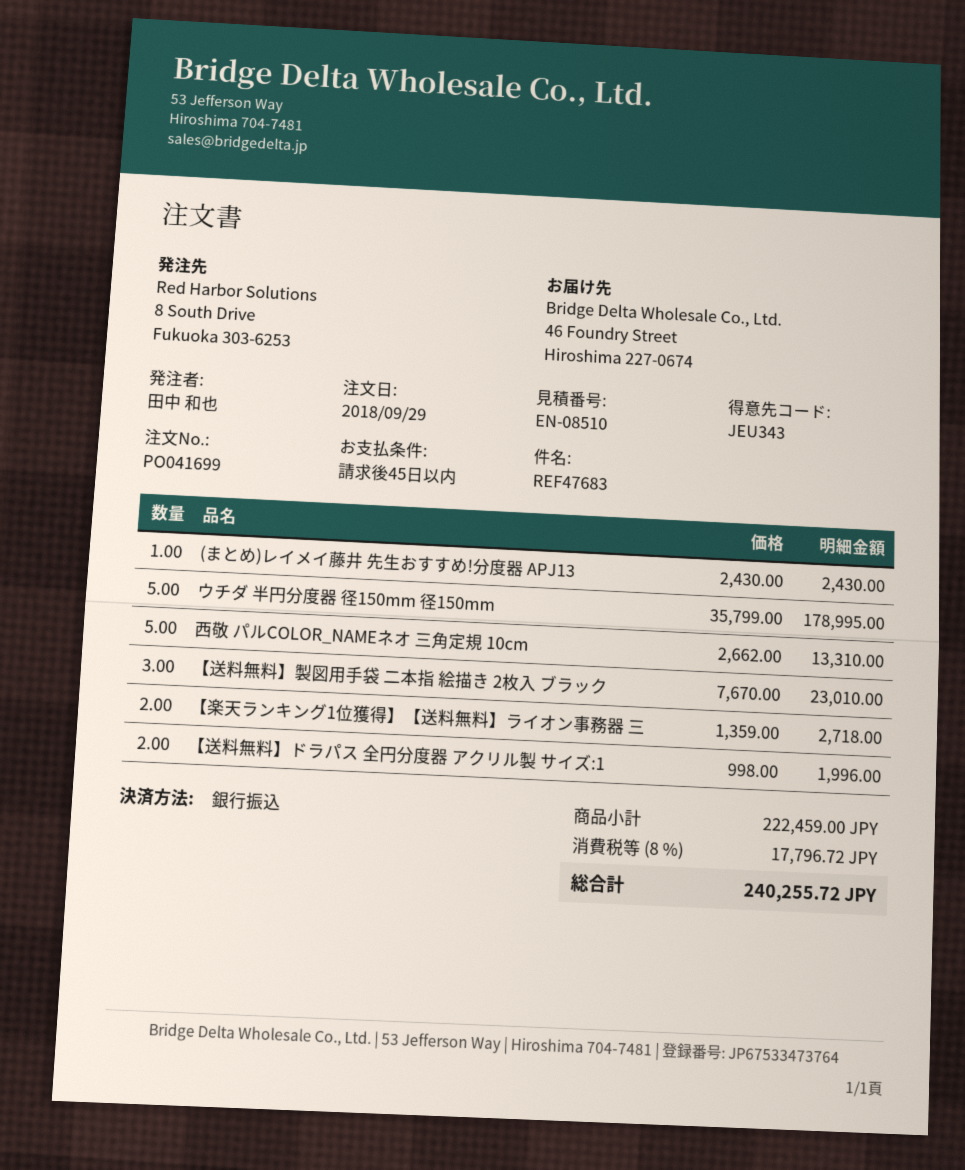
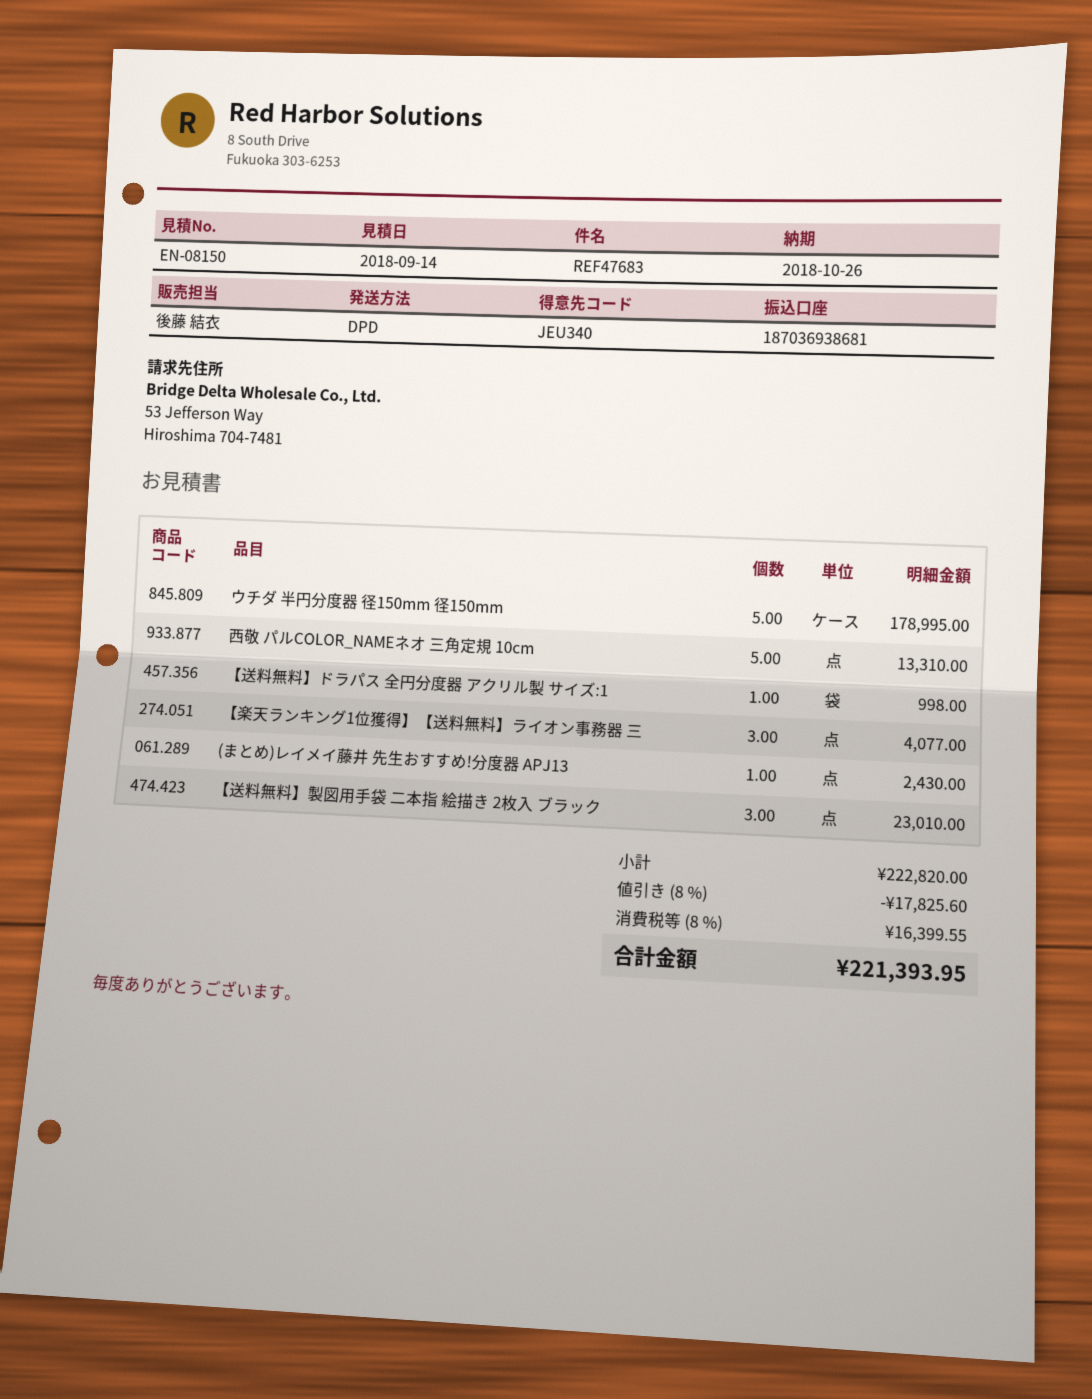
quote number: EN-08510 -> EN-08150
customer number: JEU343 -> JEU340
【楽天ランキング1位獲得】【送料無料】ライオン事務器 三: 2 for 2718.00 -> 3 for 4077.00
【送料無料】ドラパス 全円分度器 アクリル製 サイズ:1: 2 for 1996.00 -> 1 for 998.00
subtotal: 222459.00 -> 222820.00
discount: none -> 8% = 17825.60
tax: 8% = 17796.72 -> 8% = 16399.55
total: 240255.72 -> 221393.95

